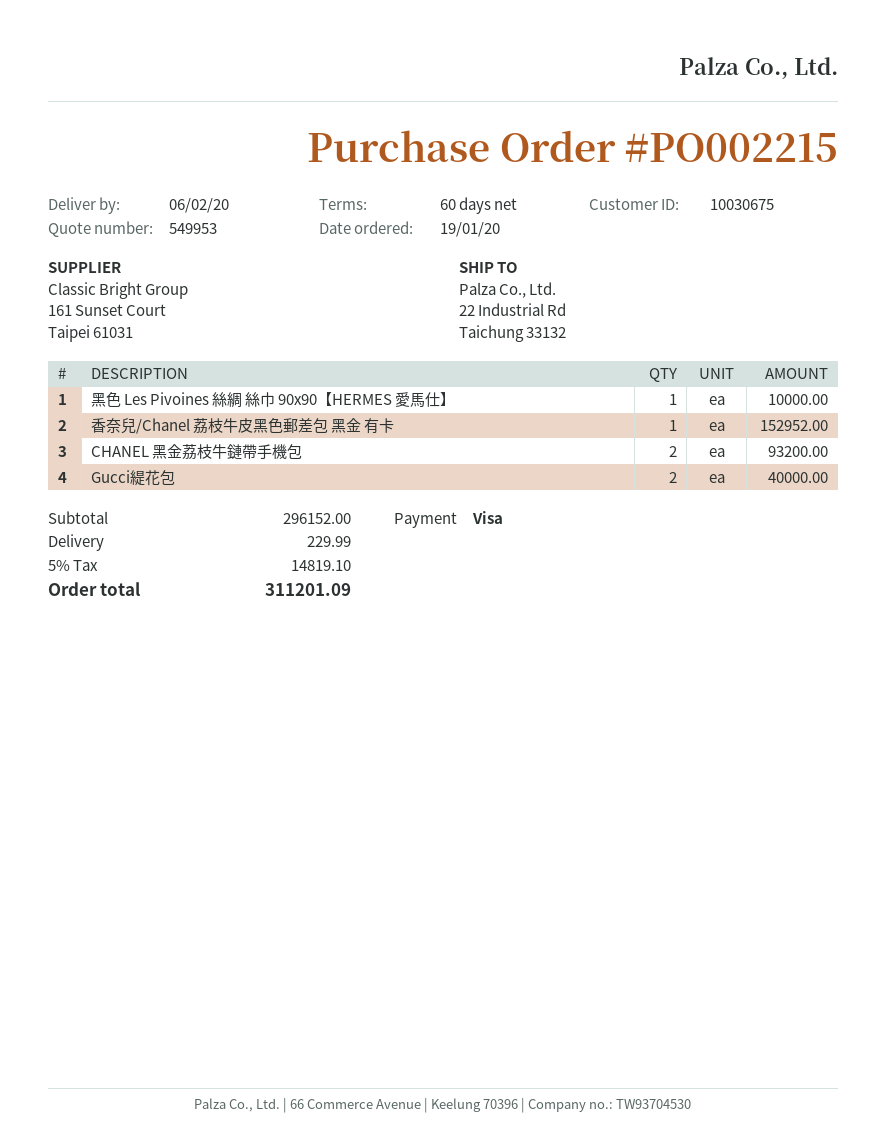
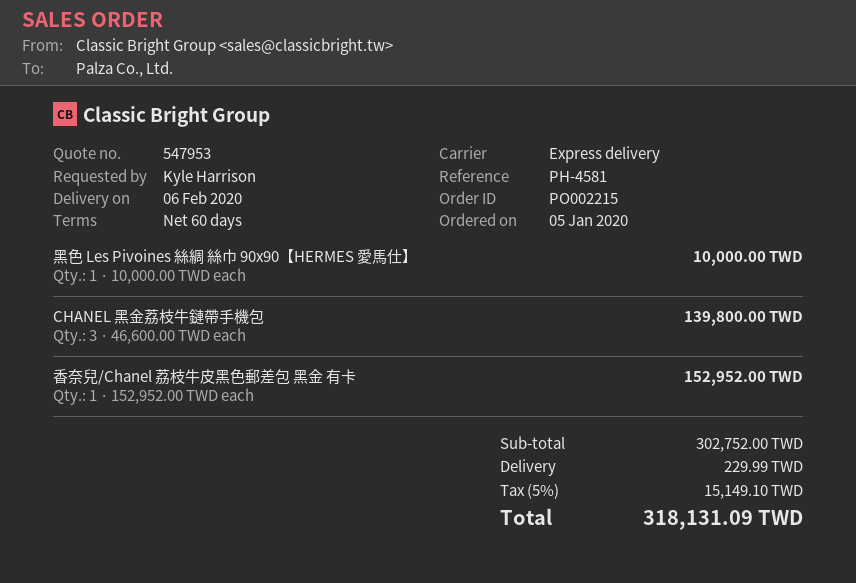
quote number: 549953 -> 547953
order date: 2020-01-19 -> 2020-01-05
CHANEL 黑金荔枝牛鏈帶手機包: 2 for 93200.00 -> 3 for 139800.00
Gucci緹花包: 2 for 40000.00 -> none
subtotal: 296152.00 -> 302752.00
tax: 5% = 14819.10 -> 5% = 15149.10
total: 311201.09 -> 318131.09

